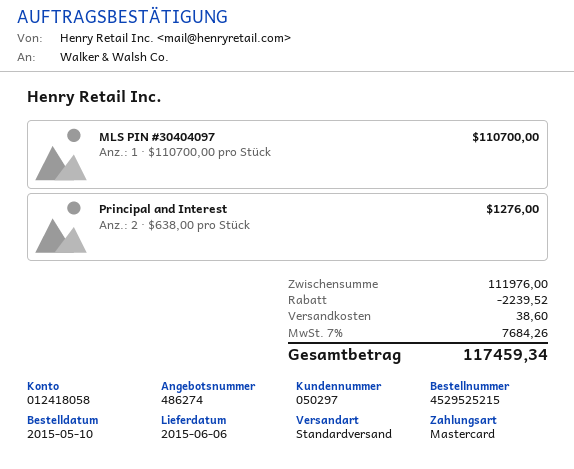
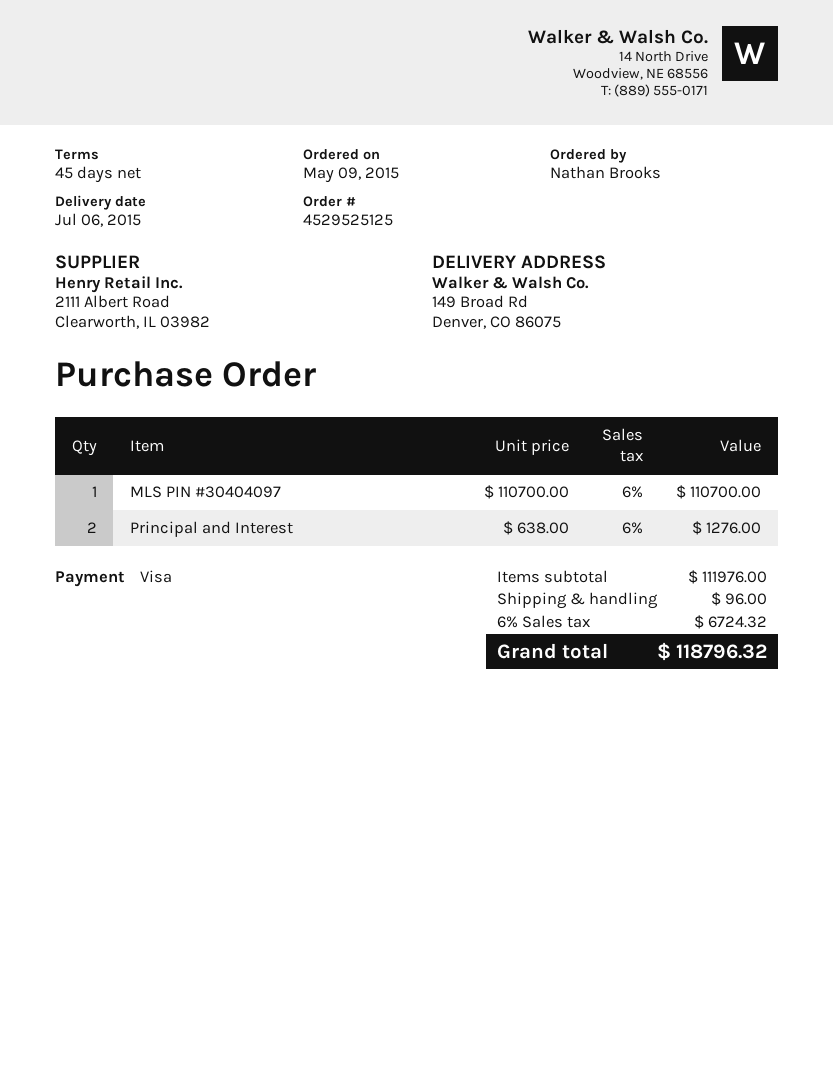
order number: 4529525215 -> 4529525125
order date: 2015-05-10 -> 2015-05-09
delivery date: 2015-06-06 -> 2015-07-06
payment method: Mastercard -> Visa
discount: 2239.52 -> none
shipping: 38.60 -> 96.00
tax: 7% = 7684.26 -> 6% = 6724.32
total: 117459.34 -> 118796.32

